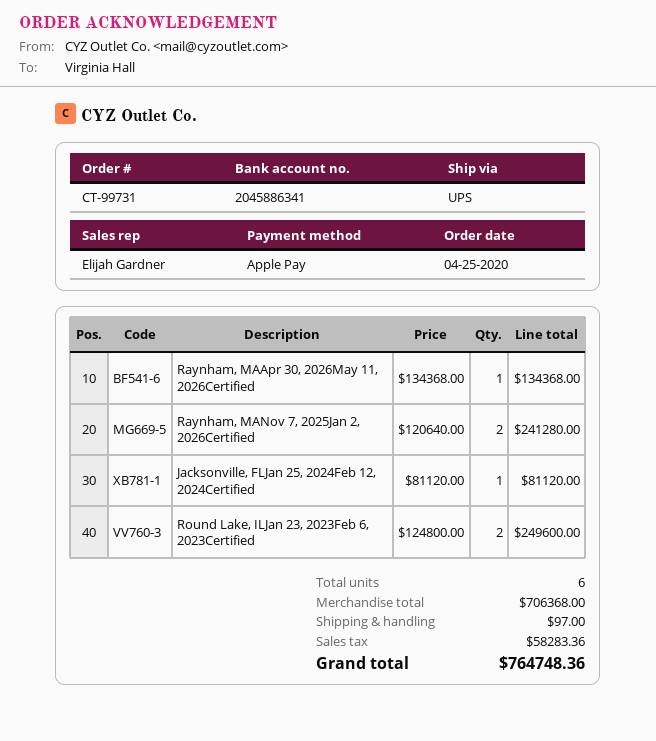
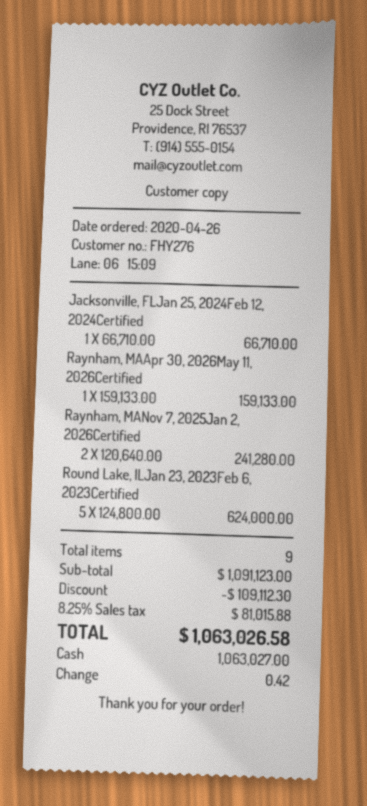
order date: 2020-04-25 -> 2020-04-26
payment method: Apple Pay -> cash
Raynham, MAApr 30, 2026May 11, 2026Certified: 1 x 134368.00 = 134368.00 -> 1 x 159133.00 = 159133.00
Jacksonville, FLJan 25, 2024Feb 12, 2024Certified: 1 x 81120.00 = 81120.00 -> 1 x 66710.00 = 66710.00
Round Lake, ILJan 23, 2023Feb 6, 2023Certified: 2 x 124800.00 = 249600.00 -> 5 x 124800.00 = 624000.00
total quantity: 6 -> 9
subtotal: 706368.00 -> 1091123.00
discount: none -> 109112.30
shipping: 97.00 -> none
tax: 58283.36 -> 81015.88
total: 764748.36 -> 1063026.58

